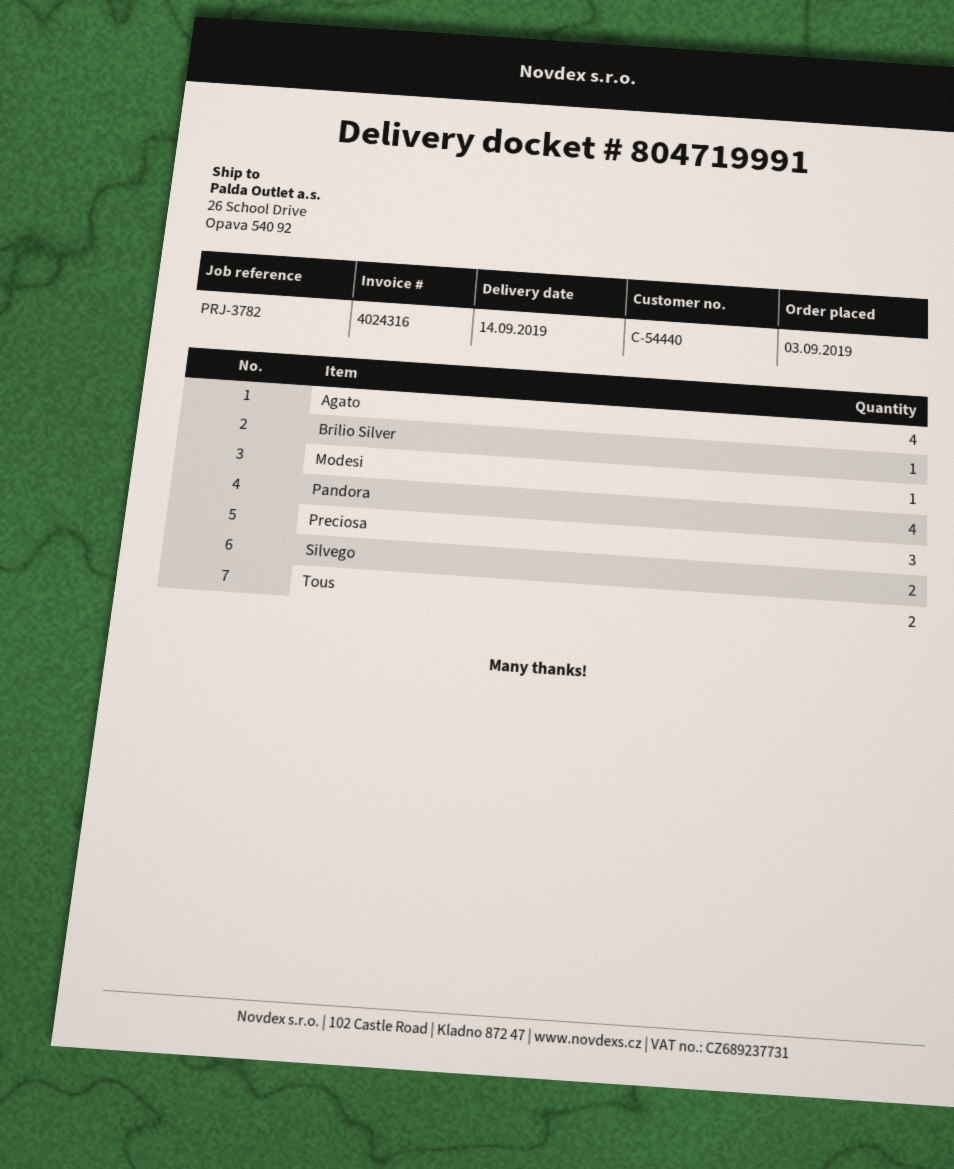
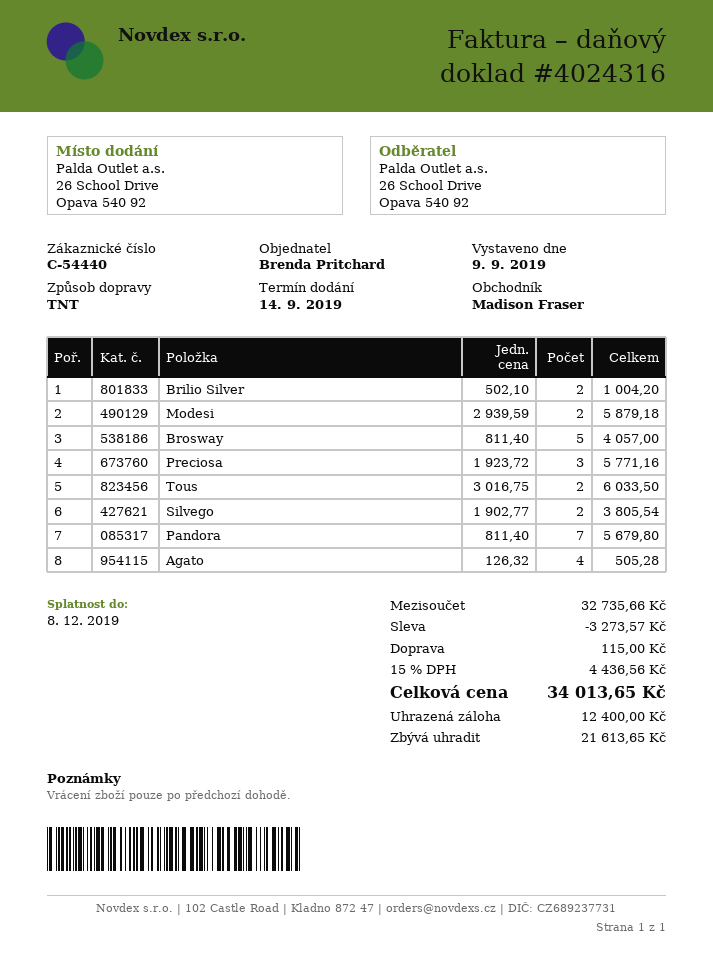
Brilio Silver: 1 -> 2
Modesi: 1 -> 2
Pandora: 4 -> 7
Brosway: none -> 5

